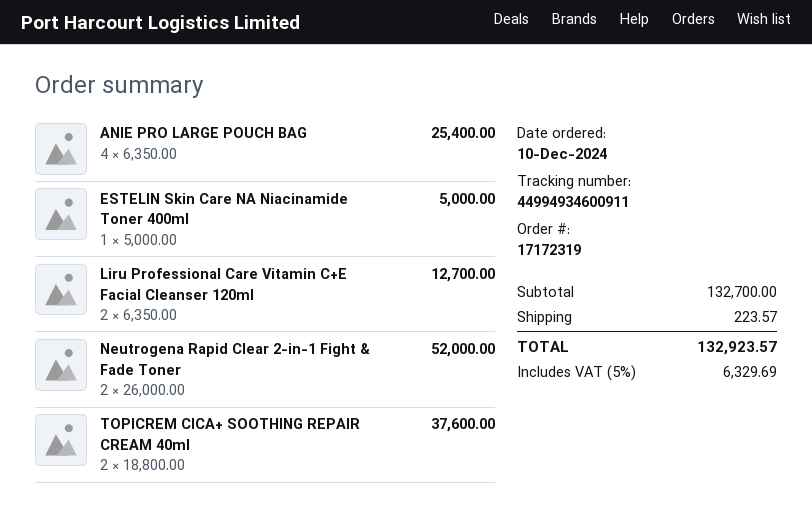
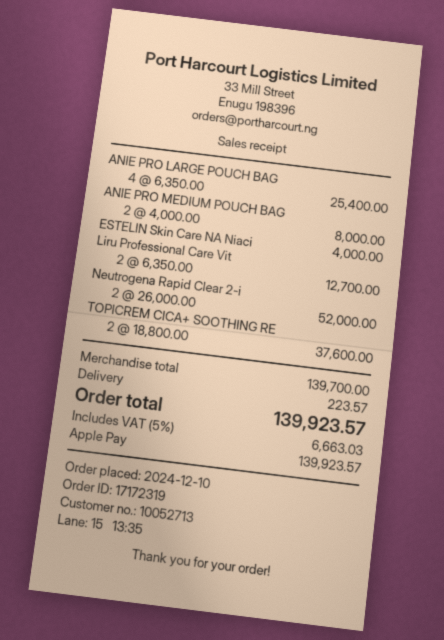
ESTELIN Skin Care NA Niacinamide Toner 400ml: 1 x 5000.00 = 5000.00 -> 1 x 4000.00 = 4000.00
ANIE PRO MEDIUM POUCH BAG: none -> 2 x 4000.00 = 8000.00
subtotal: 132700.00 -> 139700.00
tax: 5% = 6329.69 -> 5% = 6663.03
total: 132923.57 -> 139923.57

